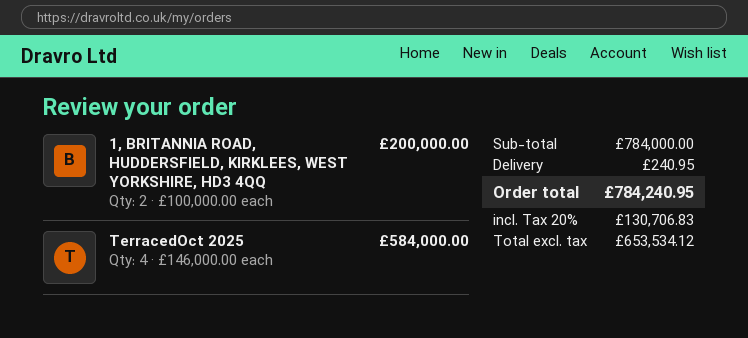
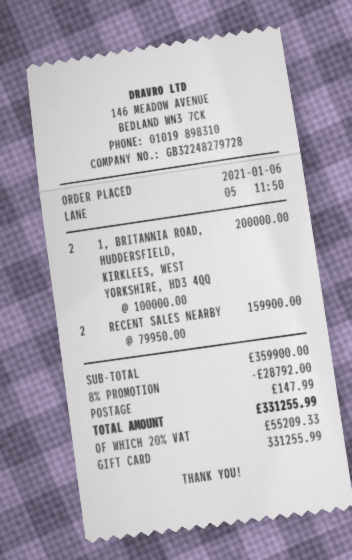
TerracedOct 2025: 4 x 146000.00 = 584000.00 -> none
RECENT SALES NEARBY: none -> 2 x 79950.00 = 159900.00
subtotal: 784000.00 -> 359900.00
discount: none -> 8% = 28792.00
shipping: 240.95 -> 147.99
tax: 20% = 130706.83 -> 20% = 55209.33
total: 784240.95 -> 331255.99

